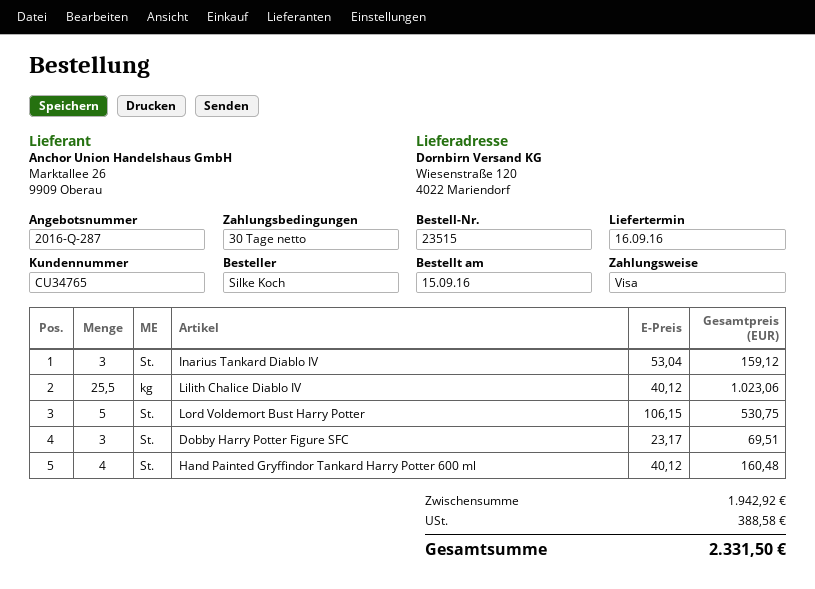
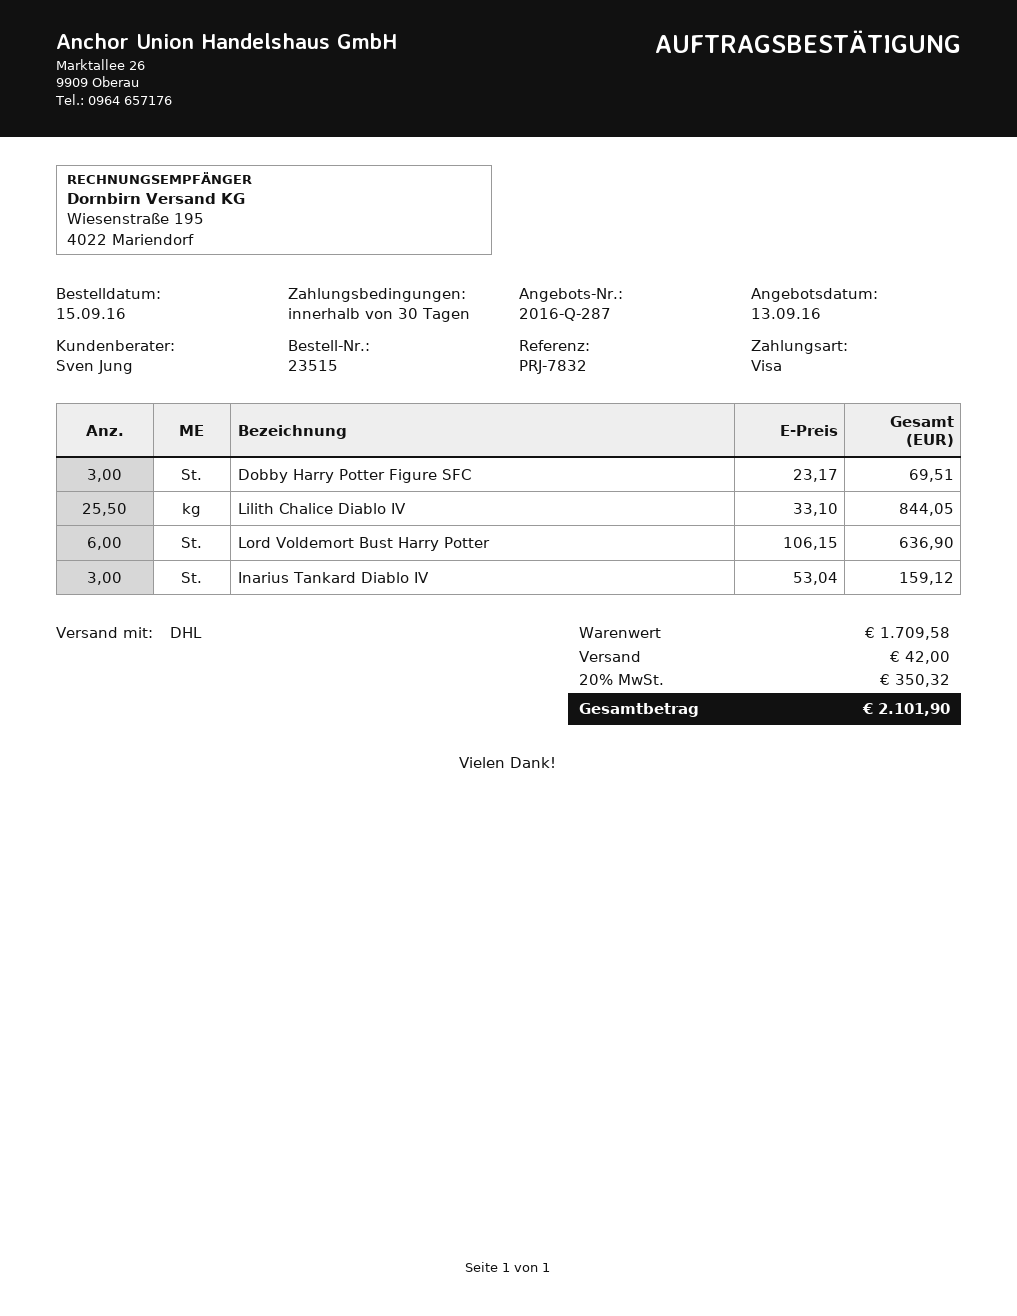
Lilith Chalice Diablo IV: 25.5 x 40.12 = 1023.06 -> 25.5 x 33.10 = 844.05
Lord Voldemort Bust Harry Potter: 5 x 106.15 = 530.75 -> 6 x 106.15 = 636.90
Hand Painted Gryffindor Tankard Harry Potter 600 ml: 4 x 40.12 = 160.48 -> none
subtotal: 1942.92 -> 1709.58
shipping: none -> 42.00
tax: 388.58 -> 350.32
total: 2331.50 -> 2101.90

